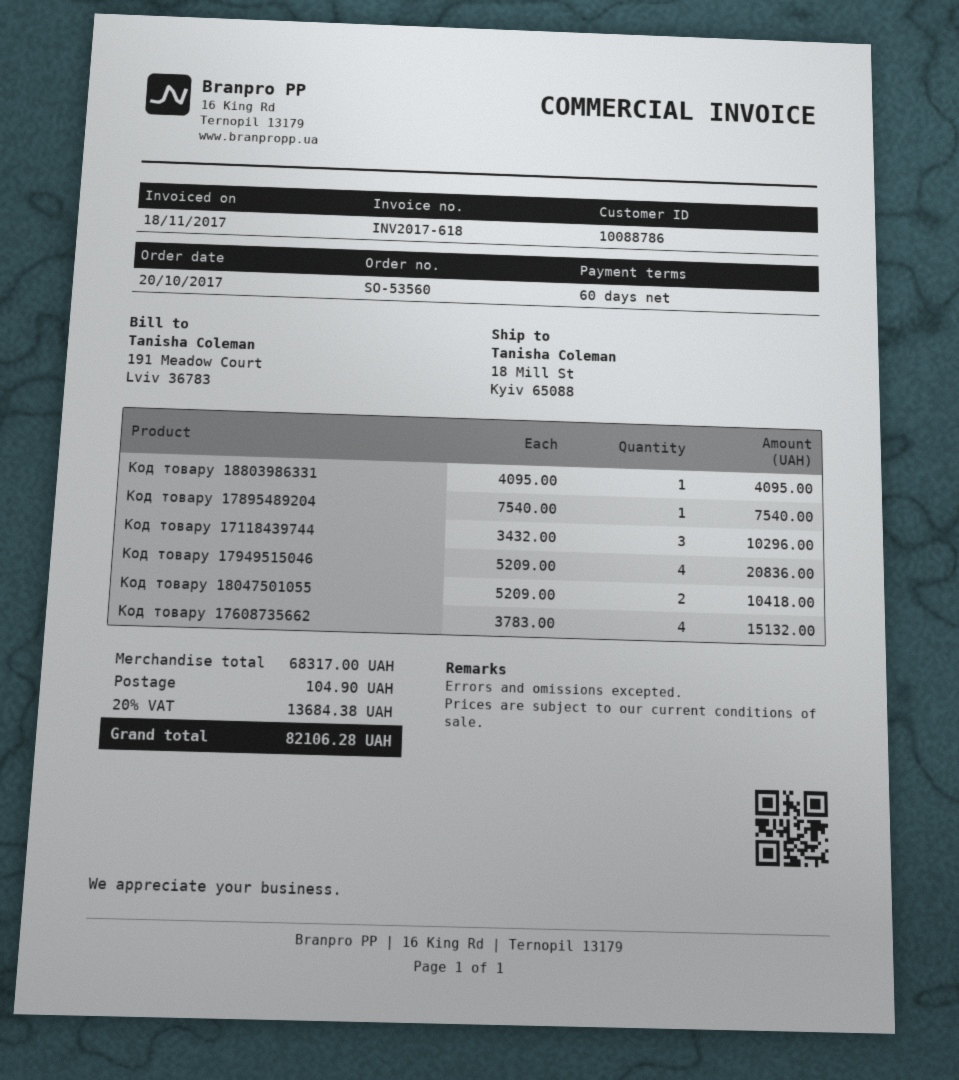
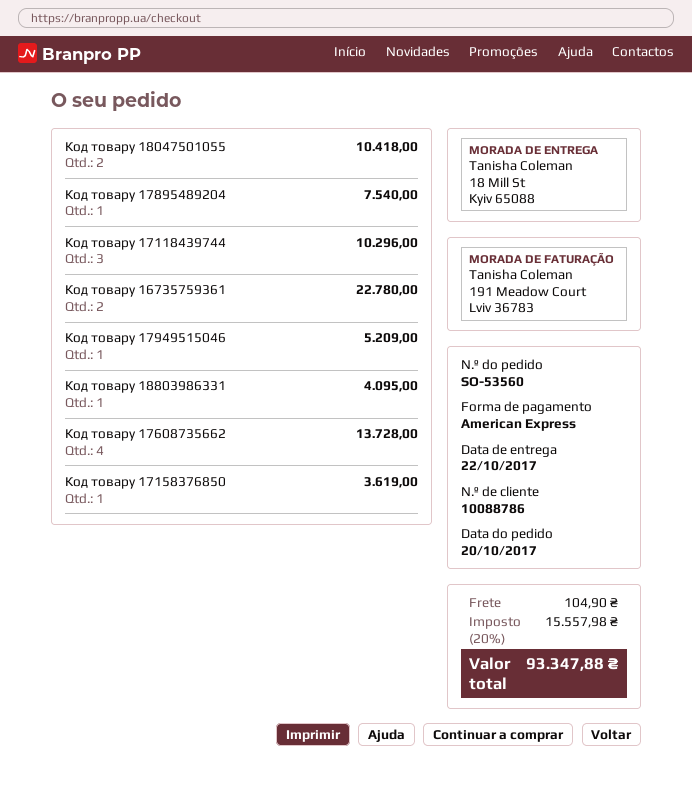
Код товару 17949515046: 4 for 20836.00 -> 1 for 5209.00
Код товару 17608735662: 4 for 15132.00 -> 4 for 13728.00
Код товару 16735759361: none -> 2 for 22780.00
Код товару 17158376850: none -> 1 for 3619.00
tax: 20% = 13684.38 -> 20% = 15557.98
total: 82106.28 -> 93347.88

